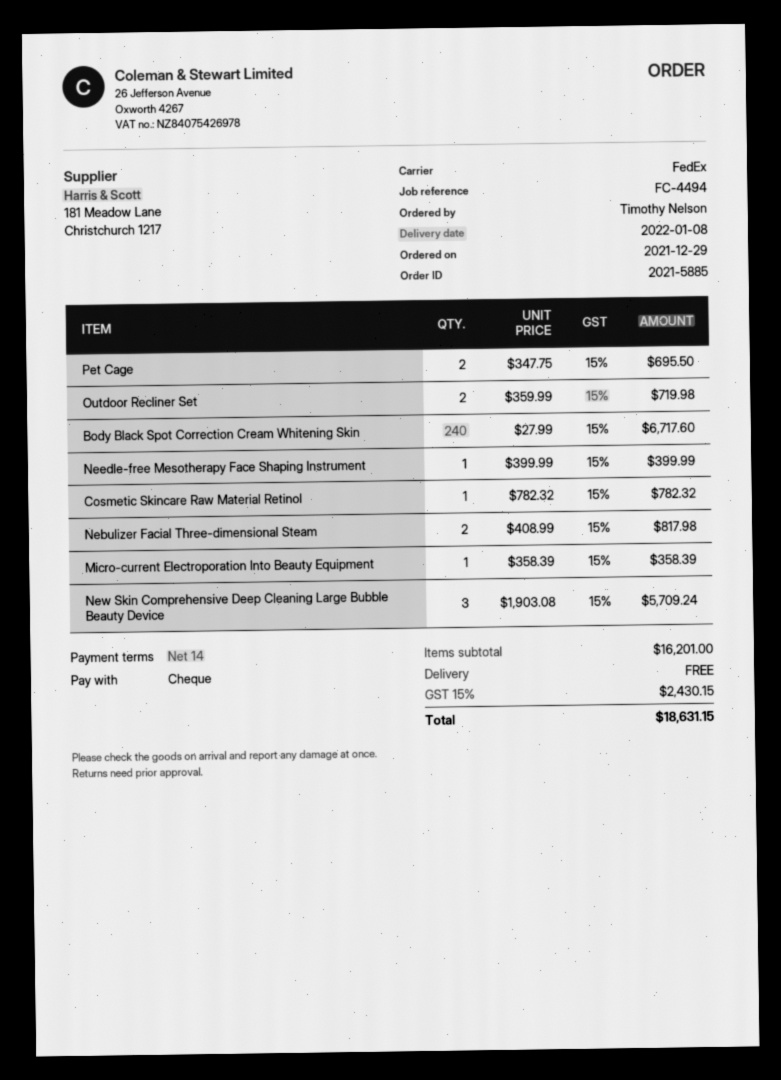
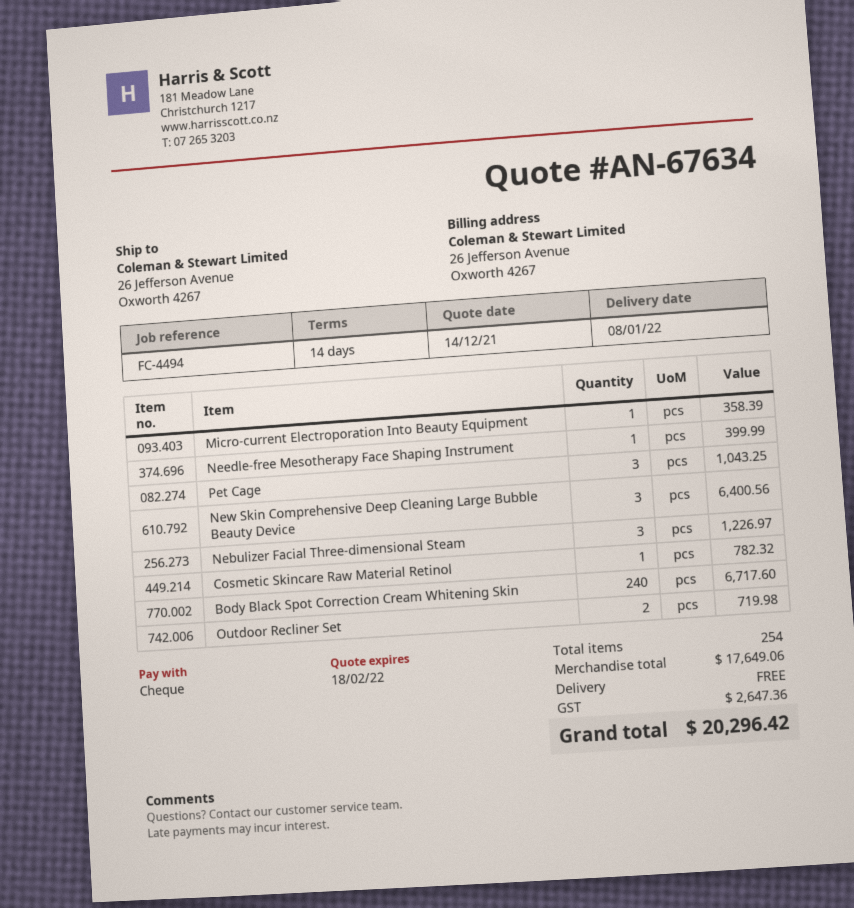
Pet Cage: 2 for 695.50 -> 3 for 1043.25
Nebulizer Facial Three-dimensional Steam: 2 for 817.98 -> 3 for 1226.97
New Skin Comprehensive Deep Cleaning Large Bubble Beauty Device: 3 for 5709.24 -> 3 for 6400.56
subtotal: 16201.00 -> 17649.06
tax: 2430.15 -> 2647.36
total: 18631.15 -> 20296.42

